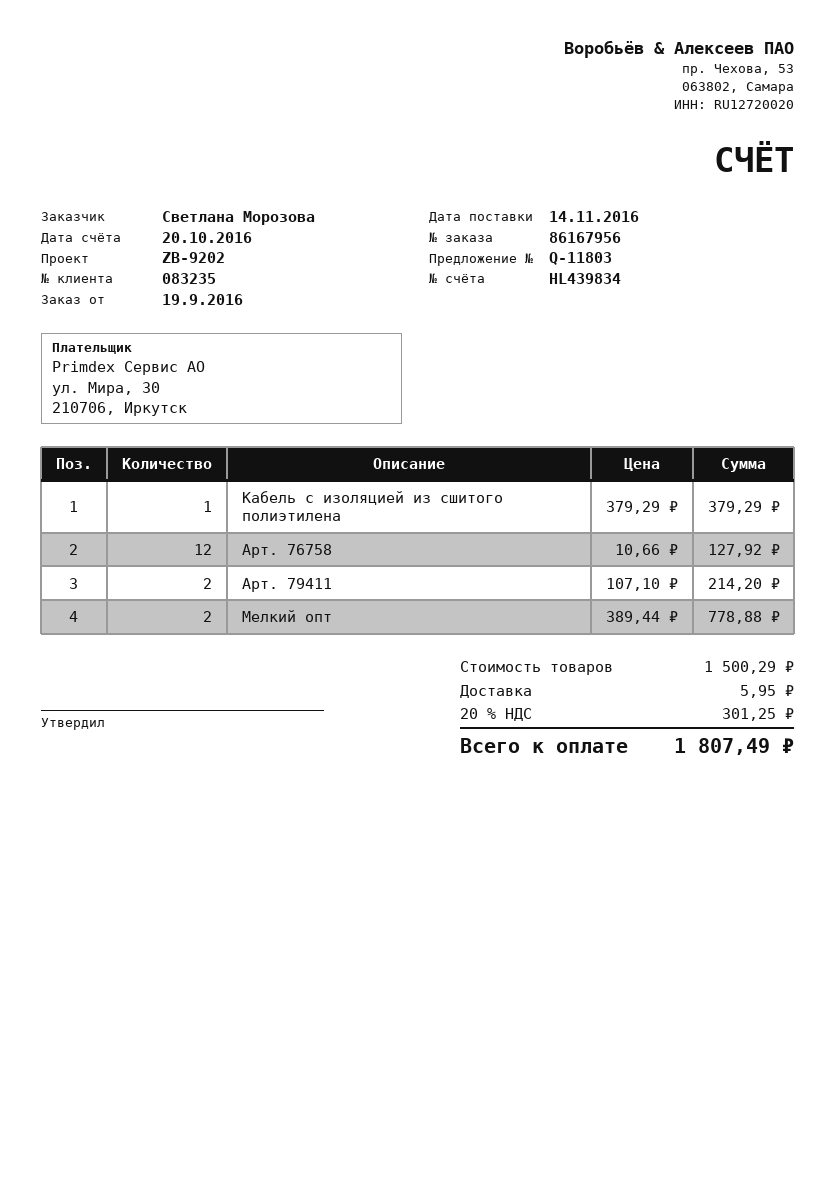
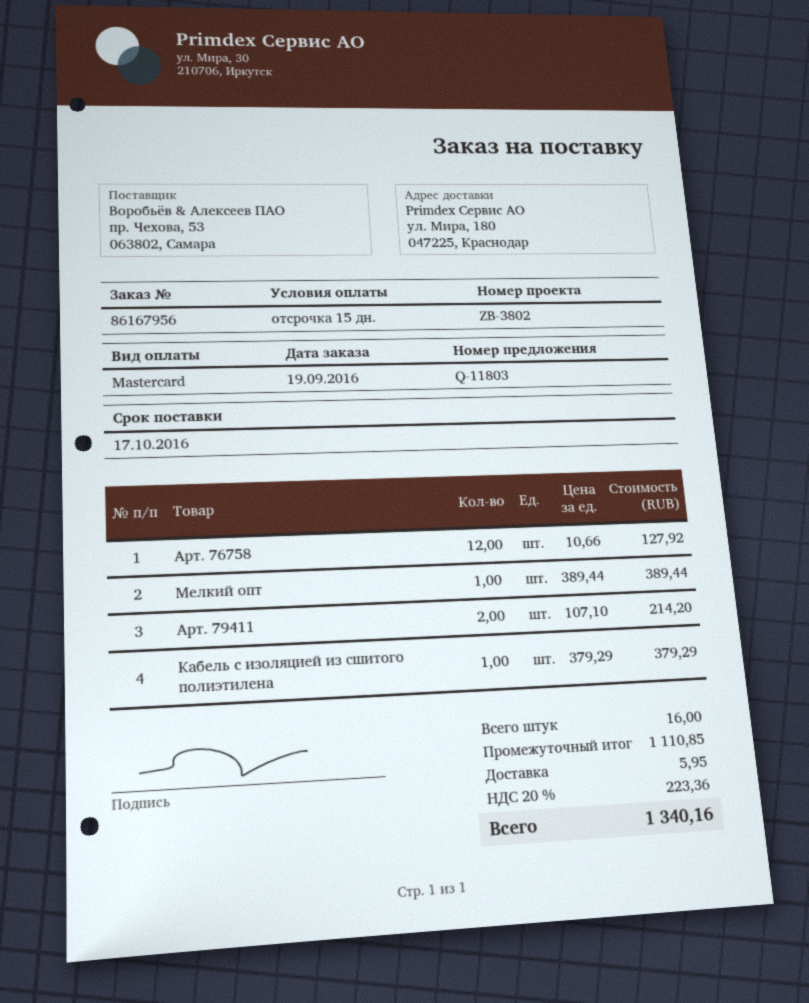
delivery date: 2016-11-14 -> 2016-10-17
reference: ZB-9202 -> ZB-3802
Мелкий опт: 2 x 389.44 = 778.88 -> 1 x 389.44 = 389.44
subtotal: 1500.29 -> 1110.85
tax: 20% = 301.25 -> 20% = 223.36
total: 1807.49 -> 1340.16

